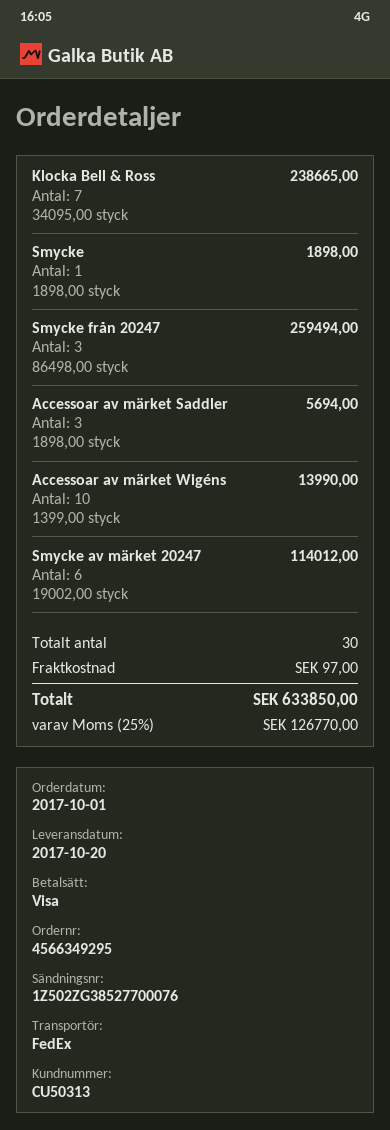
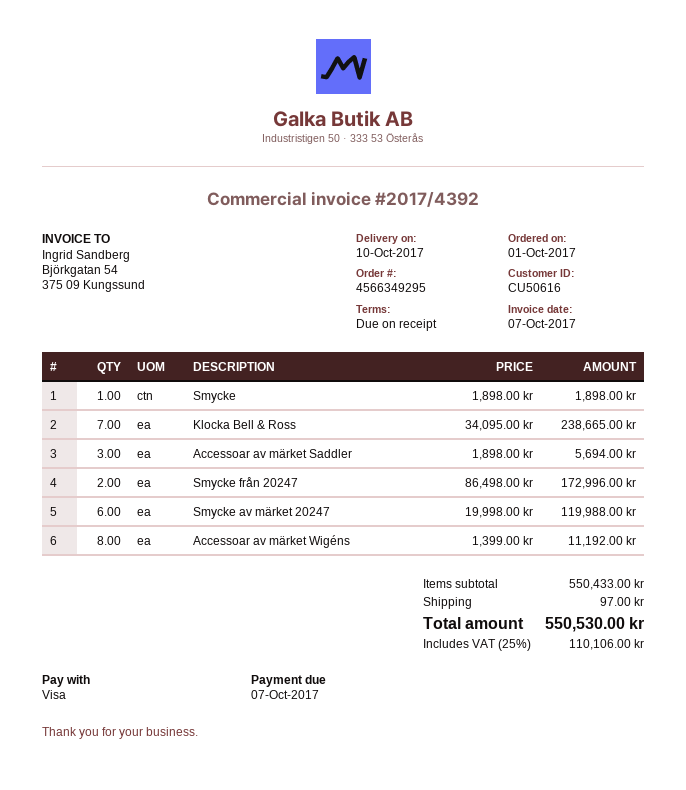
delivery date: 2017-10-20 -> 2017-10-10
customer number: CU50313 -> CU50616
Smycke från 20247: 3 x 86498.00 = 259494.00 -> 2 x 86498.00 = 172996.00
Accessoar av märket Wigéns: 10 x 1399.00 = 13990.00 -> 8 x 1399.00 = 11192.00
Smycke av märket 20247: 6 x 19002.00 = 114012.00 -> 6 x 19998.00 = 119988.00
tax: 25% = 126770.00 -> 25% = 110106.00
total: 633850.00 -> 550530.00

